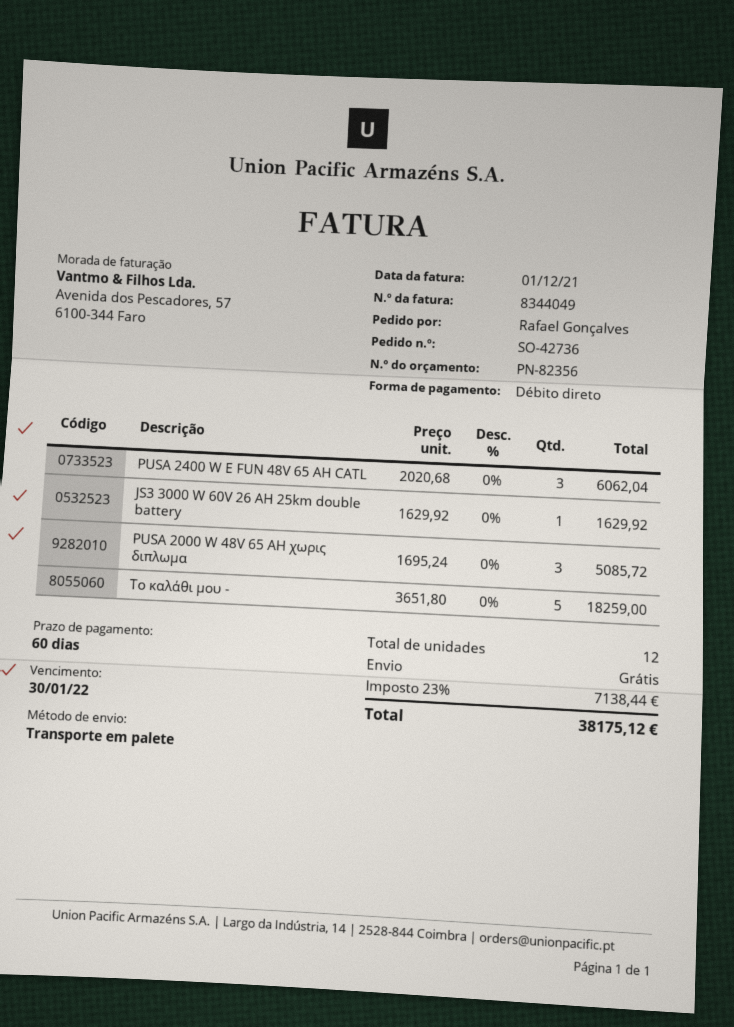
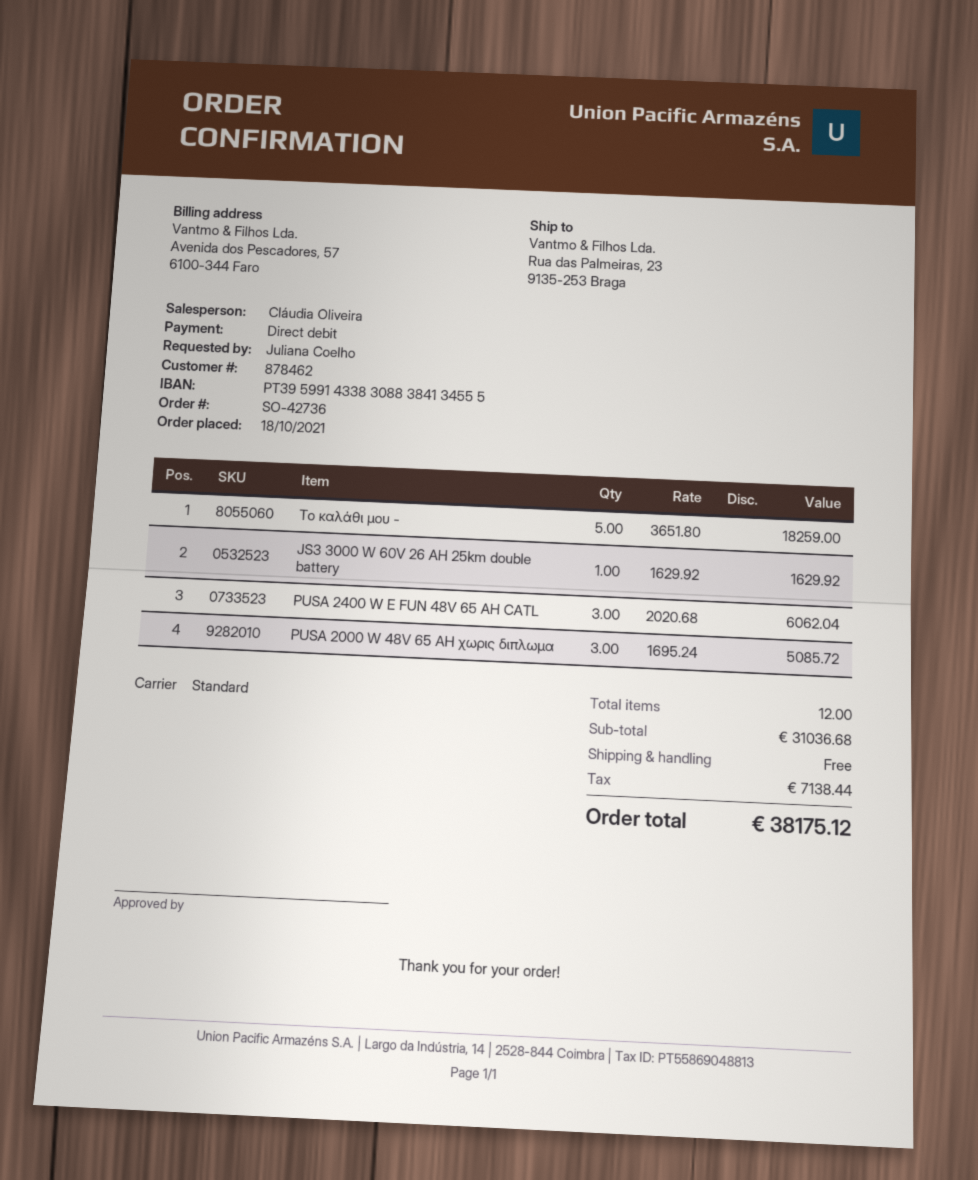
ordered by: Rafael Gonçalves -> Juliana Coelho
shipping method: pallet freight -> standard

